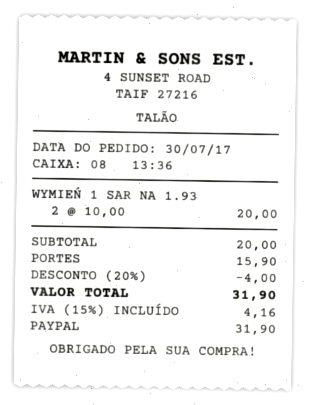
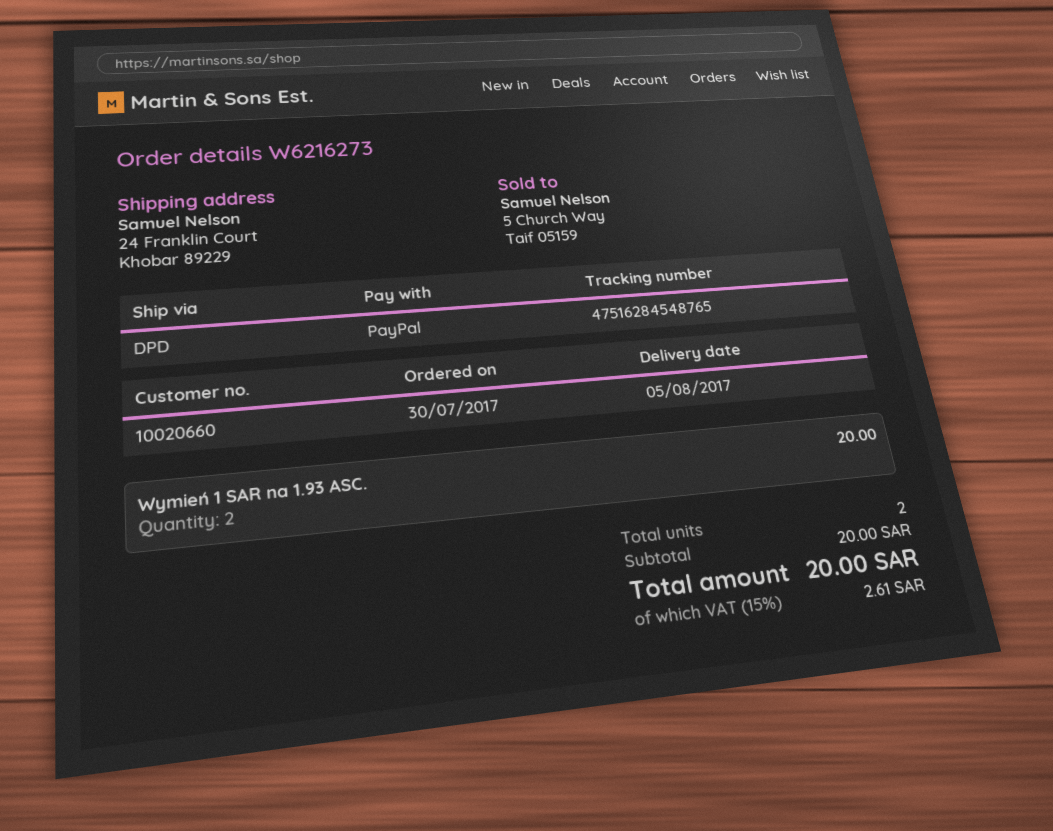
discount: 20% = 4.00 -> none
shipping: 15.90 -> none
tax: 15% = 4.16 -> 15% = 2.61
total: 31.90 -> 20.00

